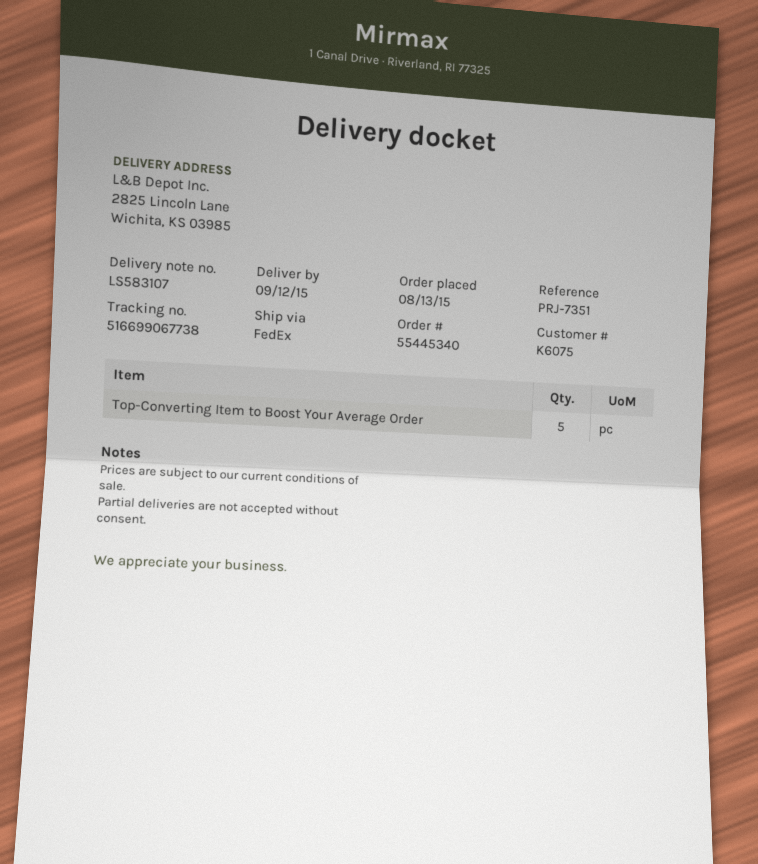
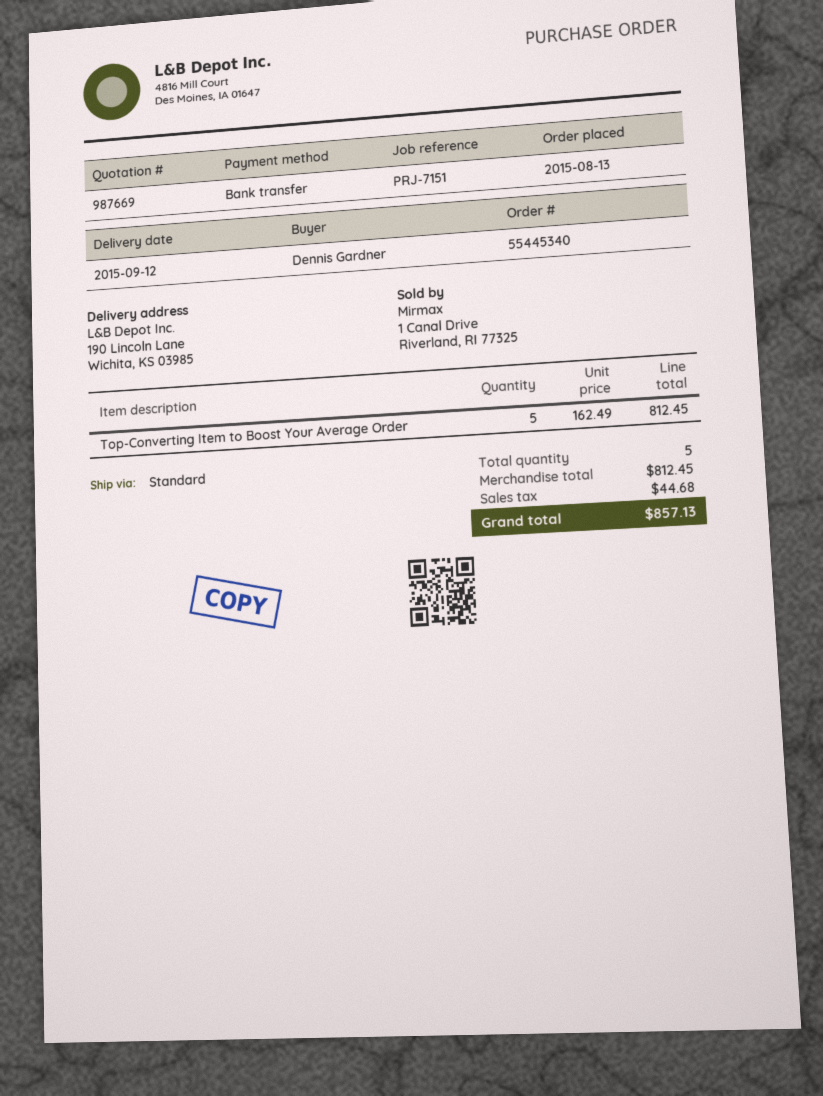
reference: PRJ-7351 -> PRJ-7151
shipping method: FedEx -> standard
ship to: 2825 Lincoln Lane, Wichita, KS 03985 -> 190 Lincoln Lane, Wichita, KS 03985

